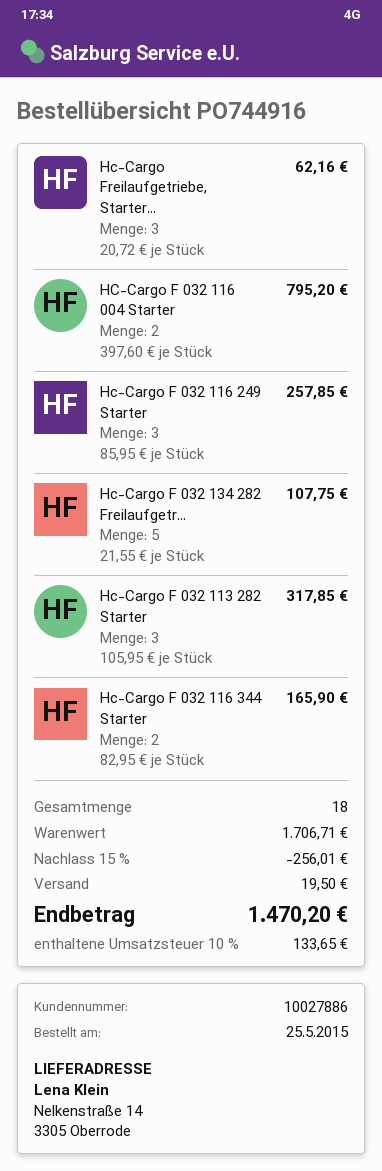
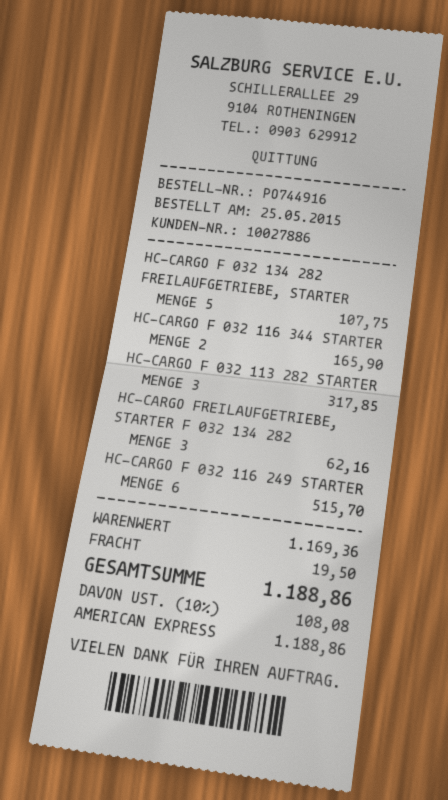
HC-Cargo F 032 116 004 Starter: 2 for 795.20 -> none
Hc-Cargo F 032 116 249 Starter: 3 for 257.85 -> 6 for 515.70
subtotal: 1706.71 -> 1169.36
discount: 15% = 256.01 -> none
tax: 10% = 133.65 -> 10% = 108.08
total: 1470.20 -> 1188.86

